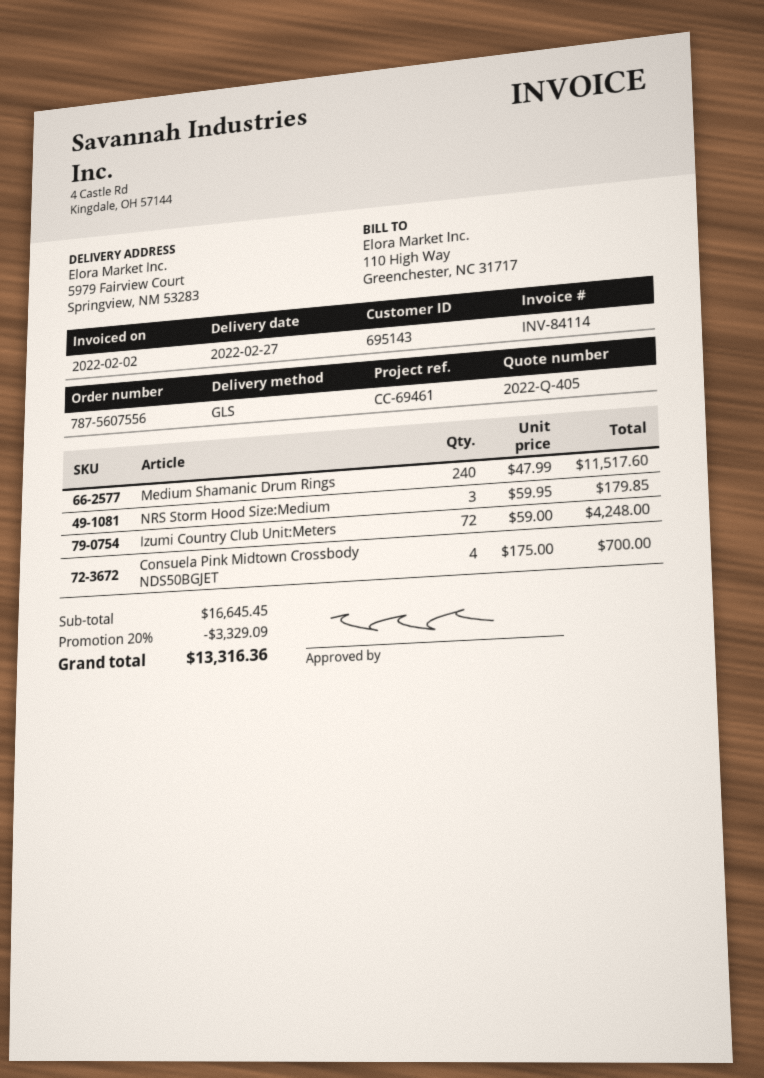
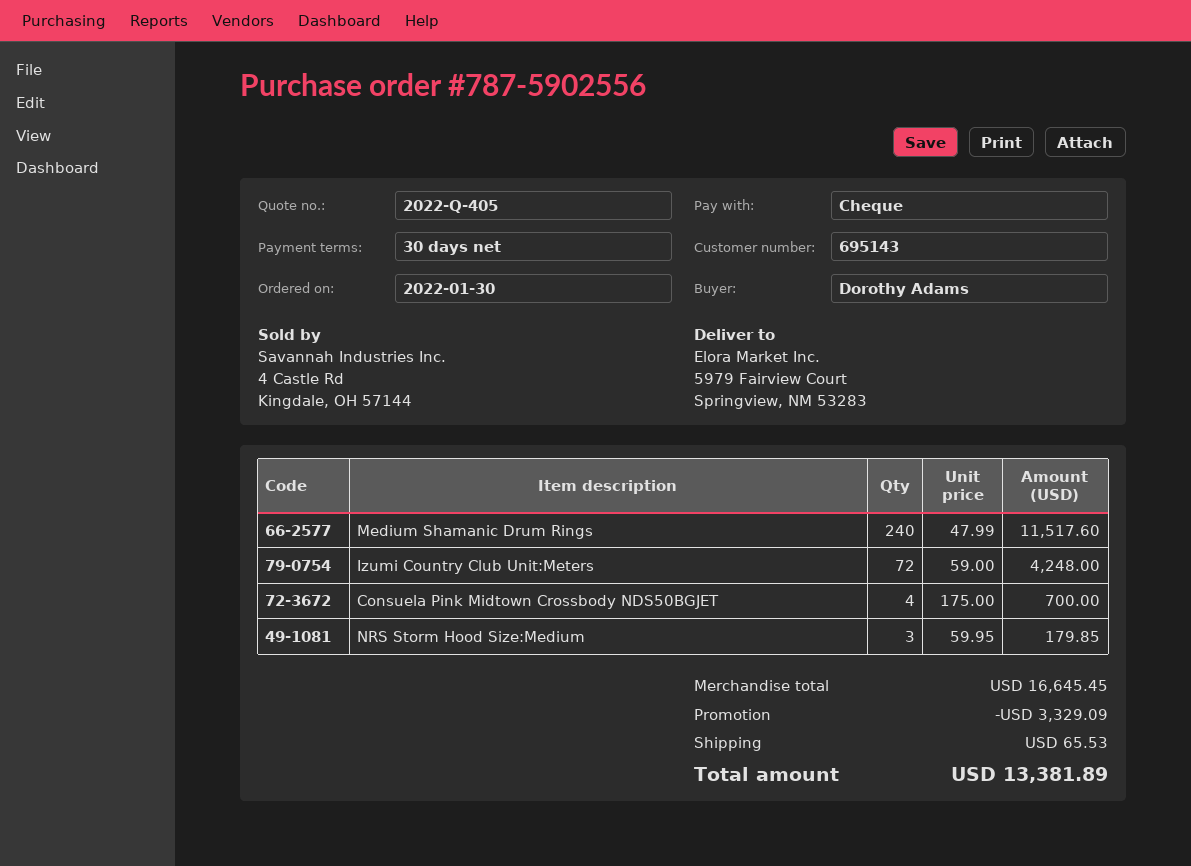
order number: 787-5607556 -> 787-5902556
shipping: none -> 65.53
total: 13316.36 -> 13381.89

